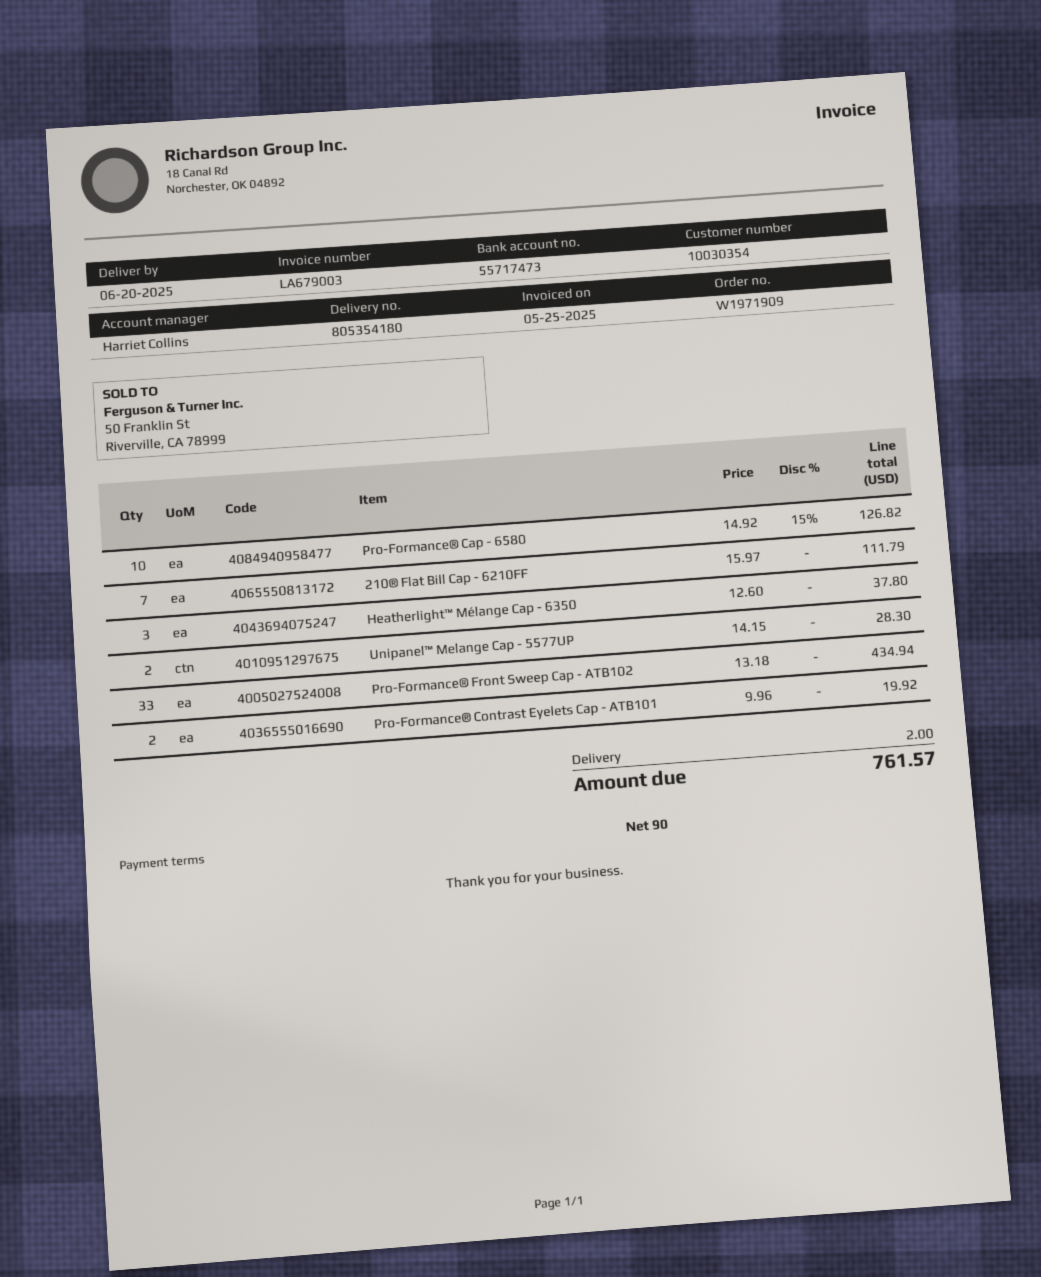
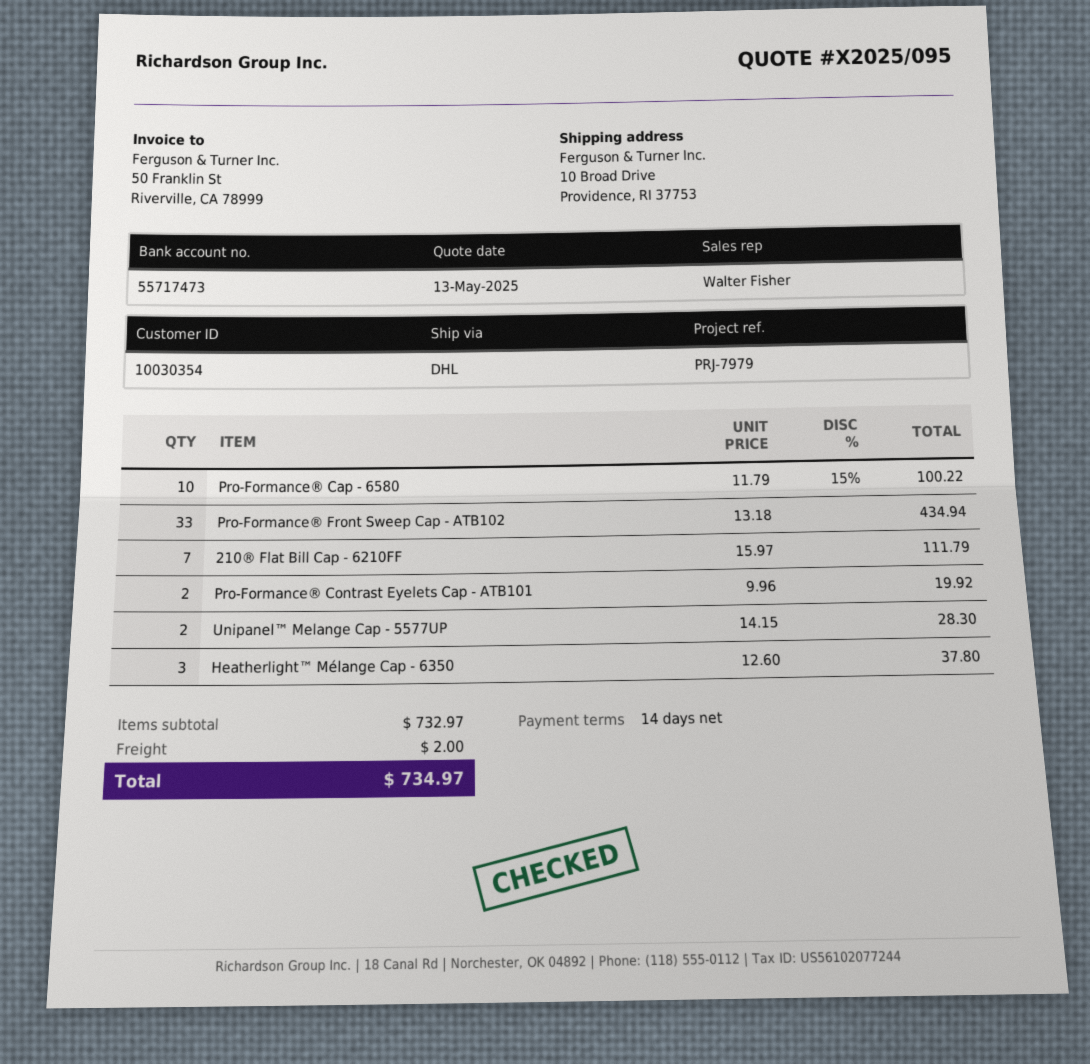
payment terms: 90 days -> 14 days
sales rep: Harriet Collins -> Walter Fisher
Pro-Formance® Cap - 6580: 10 x 14.92 - 15% = 126.82 -> 10 x 11.79 - 15% = 100.22
total: 761.57 -> 734.97

